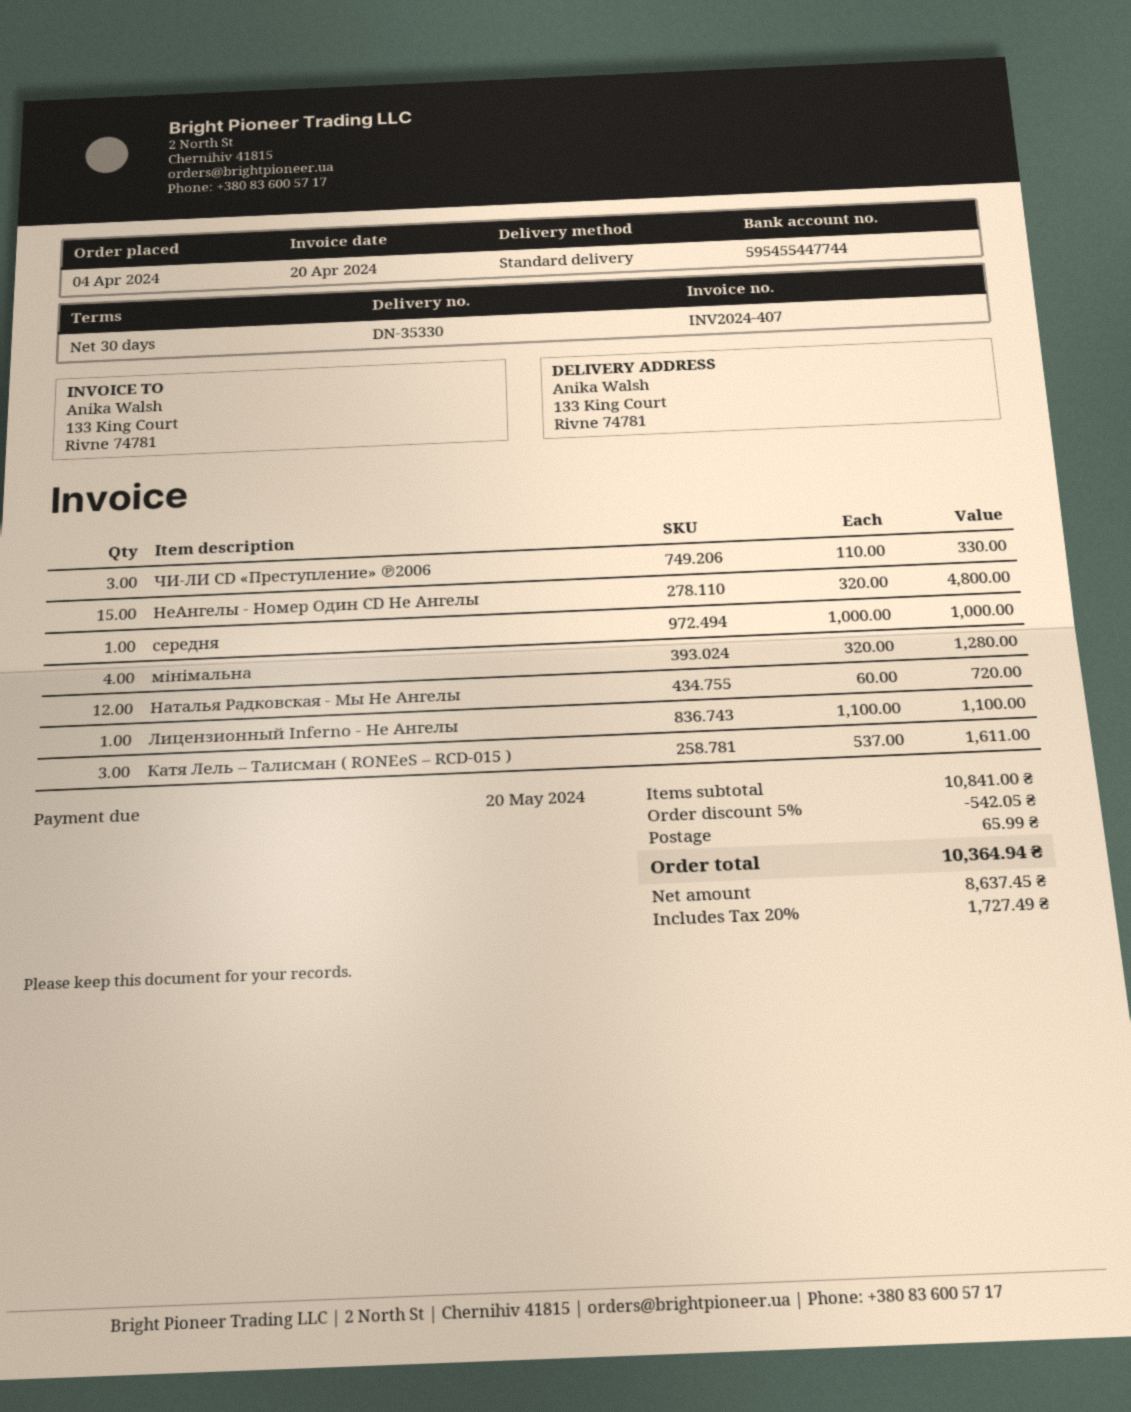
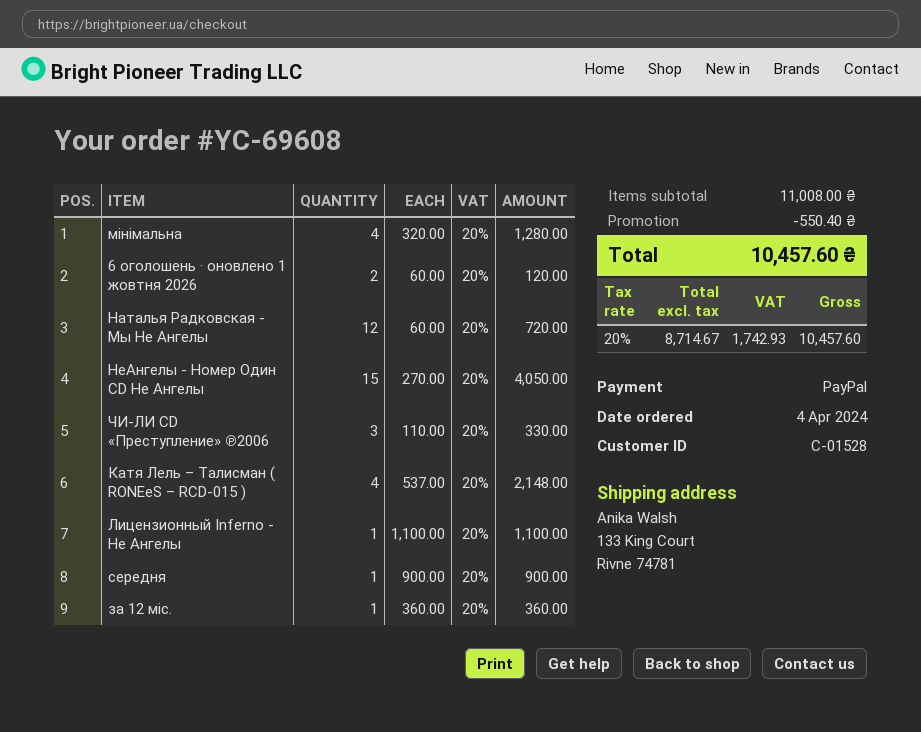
НеАнгелы - Номер Один CD Не Ангелы: 15 x 320.00 = 4800.00 -> 15 x 270.00 = 4050.00
середня: 1 x 1000.00 = 1000.00 -> 1 x 900.00 = 900.00
Катя Лель – Талисман ( RONEeS – RCD-015 ): 3 x 537.00 = 1611.00 -> 4 x 537.00 = 2148.00
6 оголошень · оновлено 1 жовтня 2026: none -> 2 x 60.00 = 120.00
за 12 міс.: none -> 1 x 360.00 = 360.00
subtotal: 10841.00 -> 11008.00
discount: 542.05 -> 550.40
shipping: 65.99 -> none
net: 8637.45 -> 8714.67
tax: 20% = 1727.49 -> 20% = 1742.93
total: 10364.94 -> 10457.60

